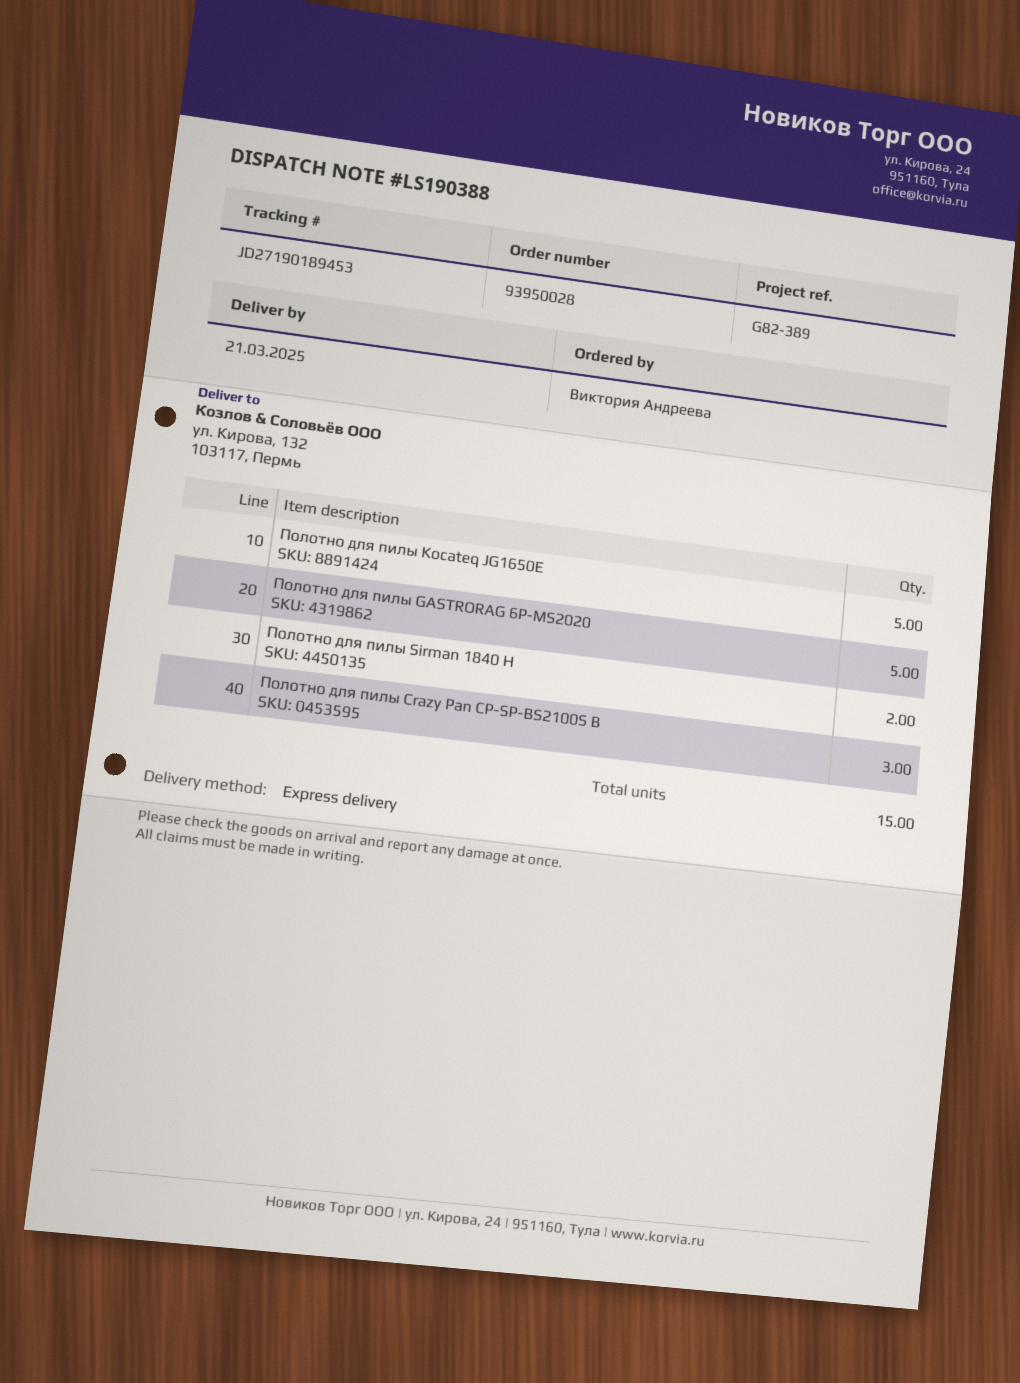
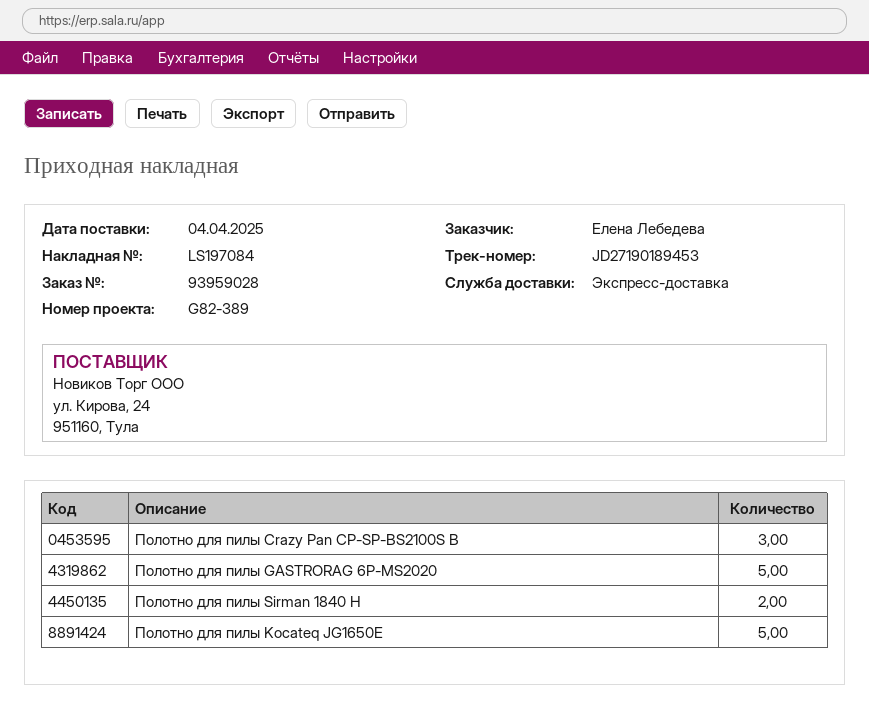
order number: 93950028 -> 93959028
delivery note number: LS190388 -> LS197084
delivery date: 2025-03-21 -> 2025-04-04
ordered by: Виктория Андреева -> Елена Лебедева

